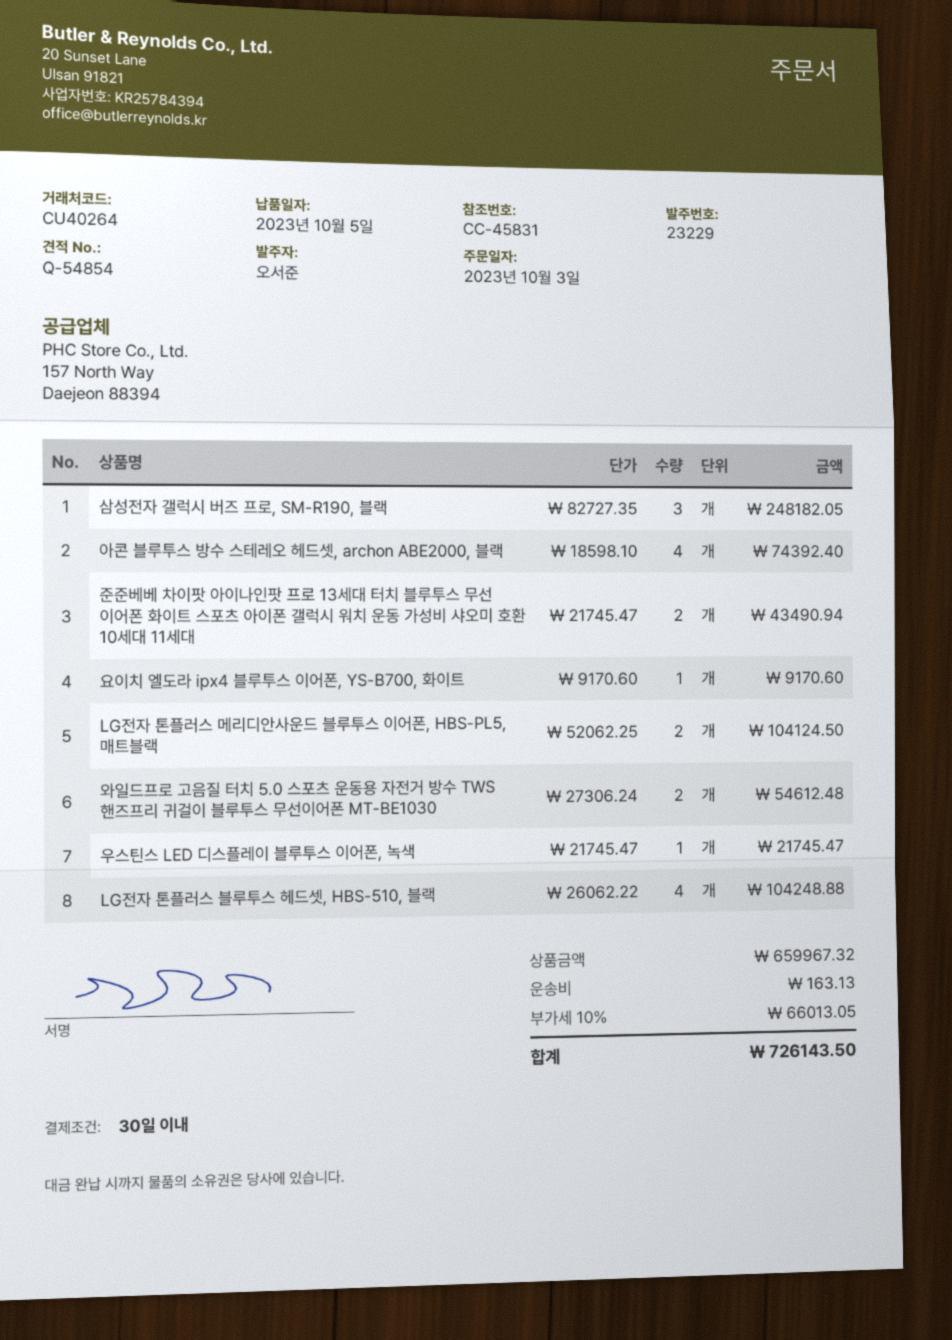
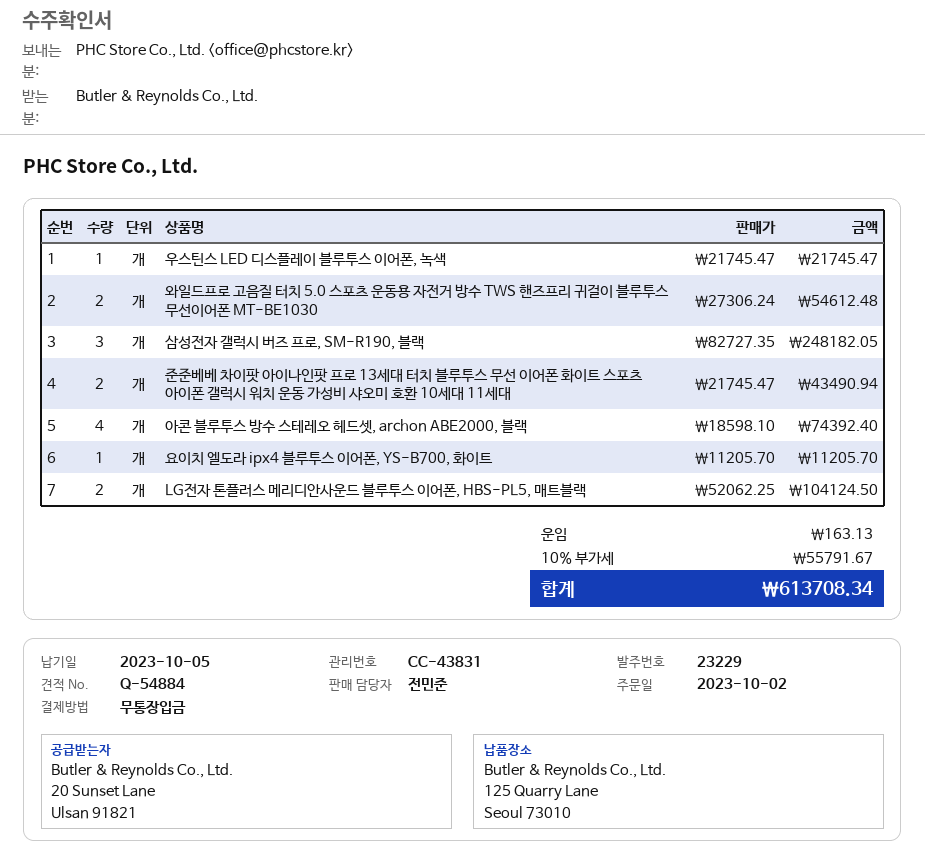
quote number: Q-54854 -> Q-54884
order date: 2023-10-03 -> 2023-10-02
reference: CC-45831 -> CC-43831
요이치 엘도라 ipx4 블루투스 이어폰, YS-B700, 화이트: 1 x 9170.60 = 9170.60 -> 1 x 11205.70 = 11205.70
LG전자 톤플러스 블루투스 헤드셋, HBS-510, 블랙: 4 x 26062.22 = 104248.88 -> none
tax: 10% = 66013.05 -> 10% = 55791.67
total: 726143.50 -> 613708.34

